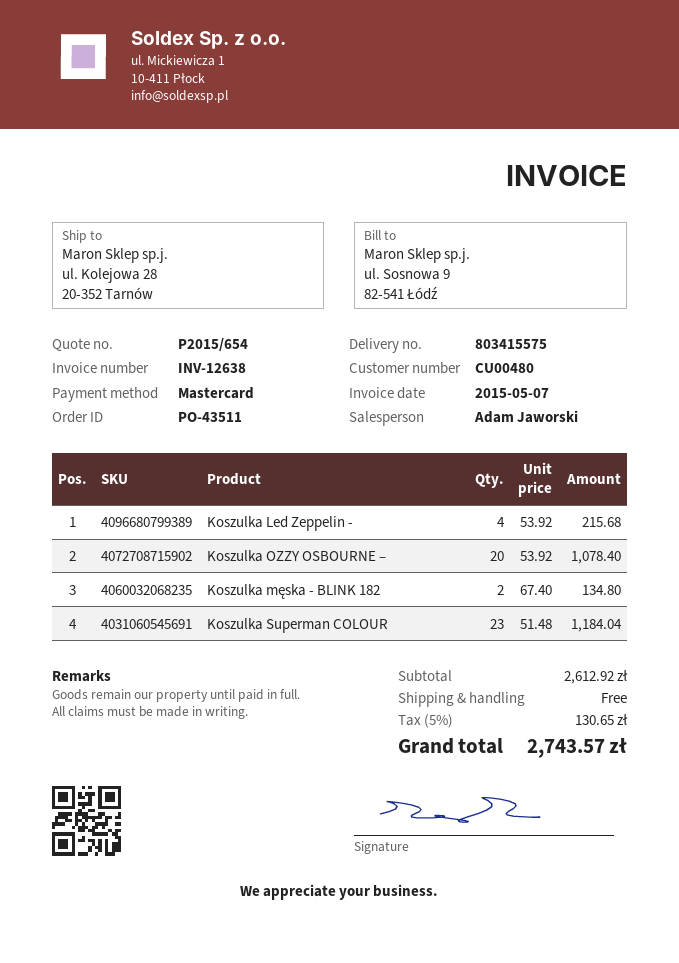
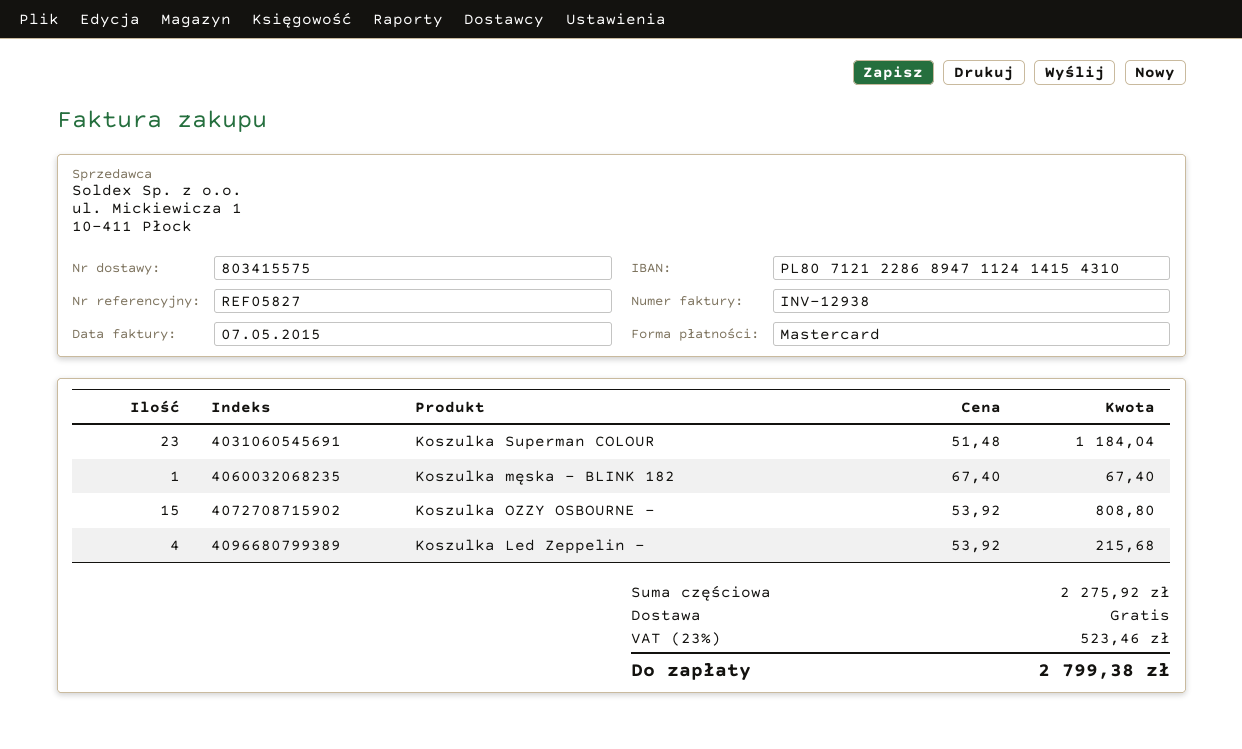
invoice number: INV-12638 -> INV-12938
Koszulka OZZY OSBOURNE –: 20 x 53.92 = 1078.40 -> 15 x 53.92 = 808.80
Koszulka męska - BLINK 182: 2 x 67.40 = 134.80 -> 1 x 67.40 = 67.40
subtotal: 2612.92 -> 2275.92
tax: 5% = 130.65 -> 23% = 523.46
total: 2743.57 -> 2799.38

